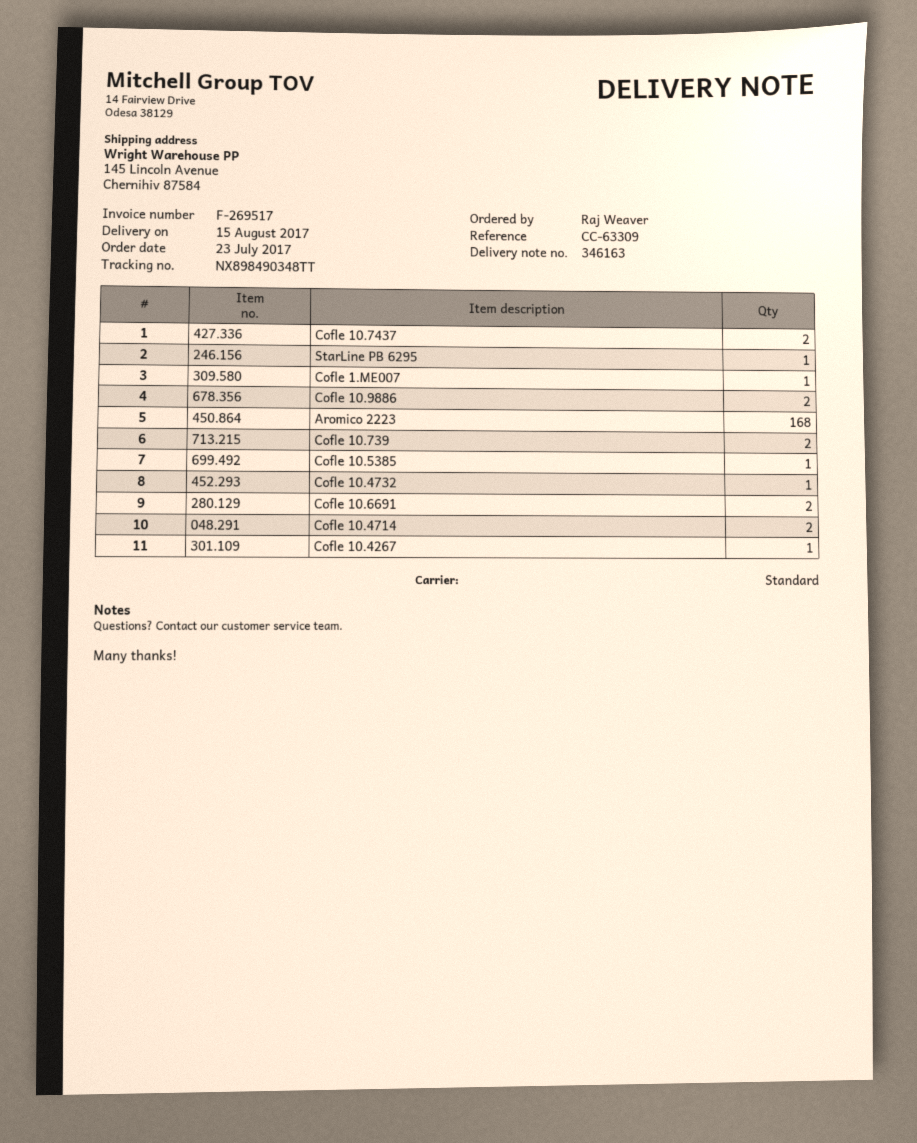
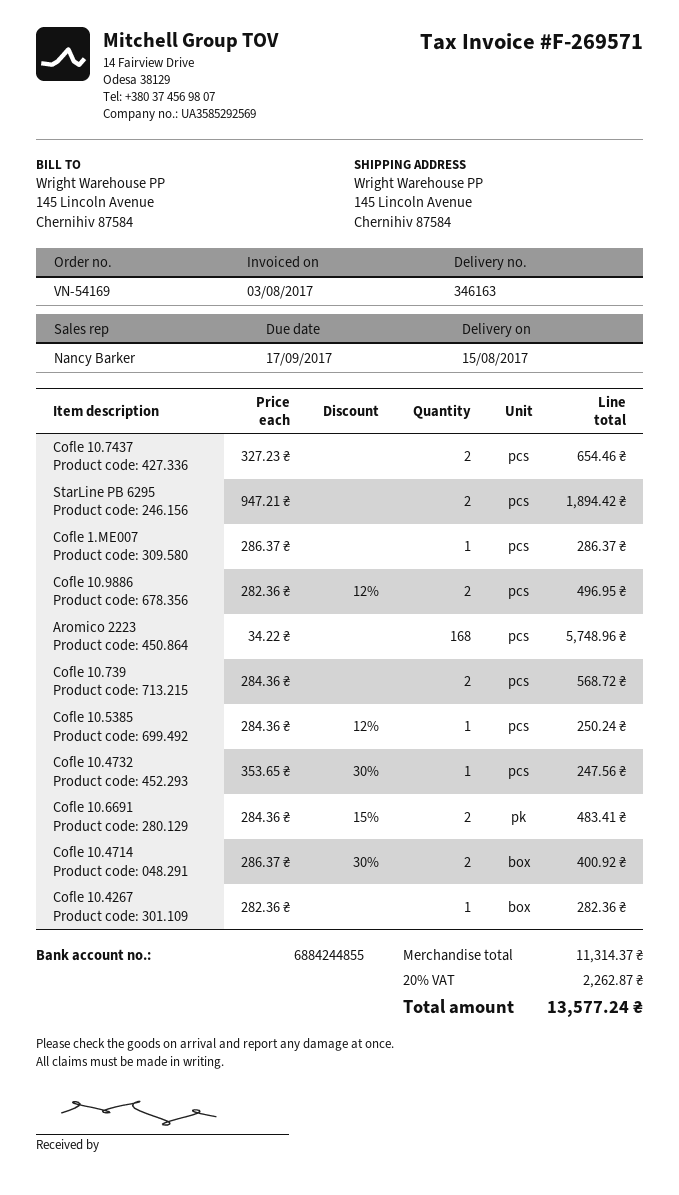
invoice number: F-269517 -> F-269571
StarLine PB 6295: 1 -> 2

